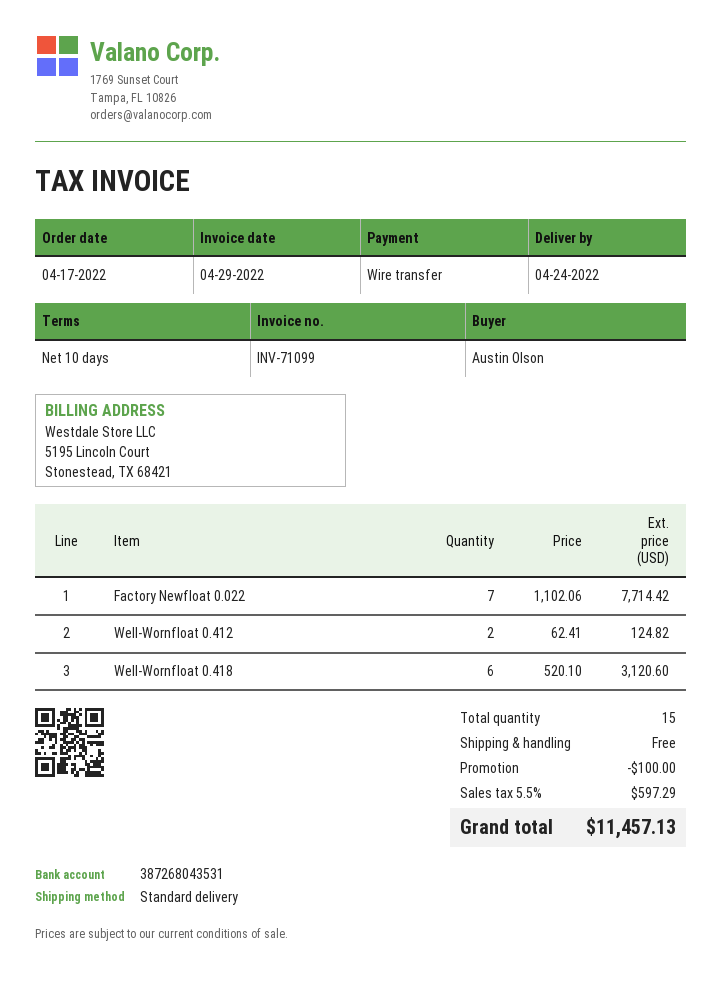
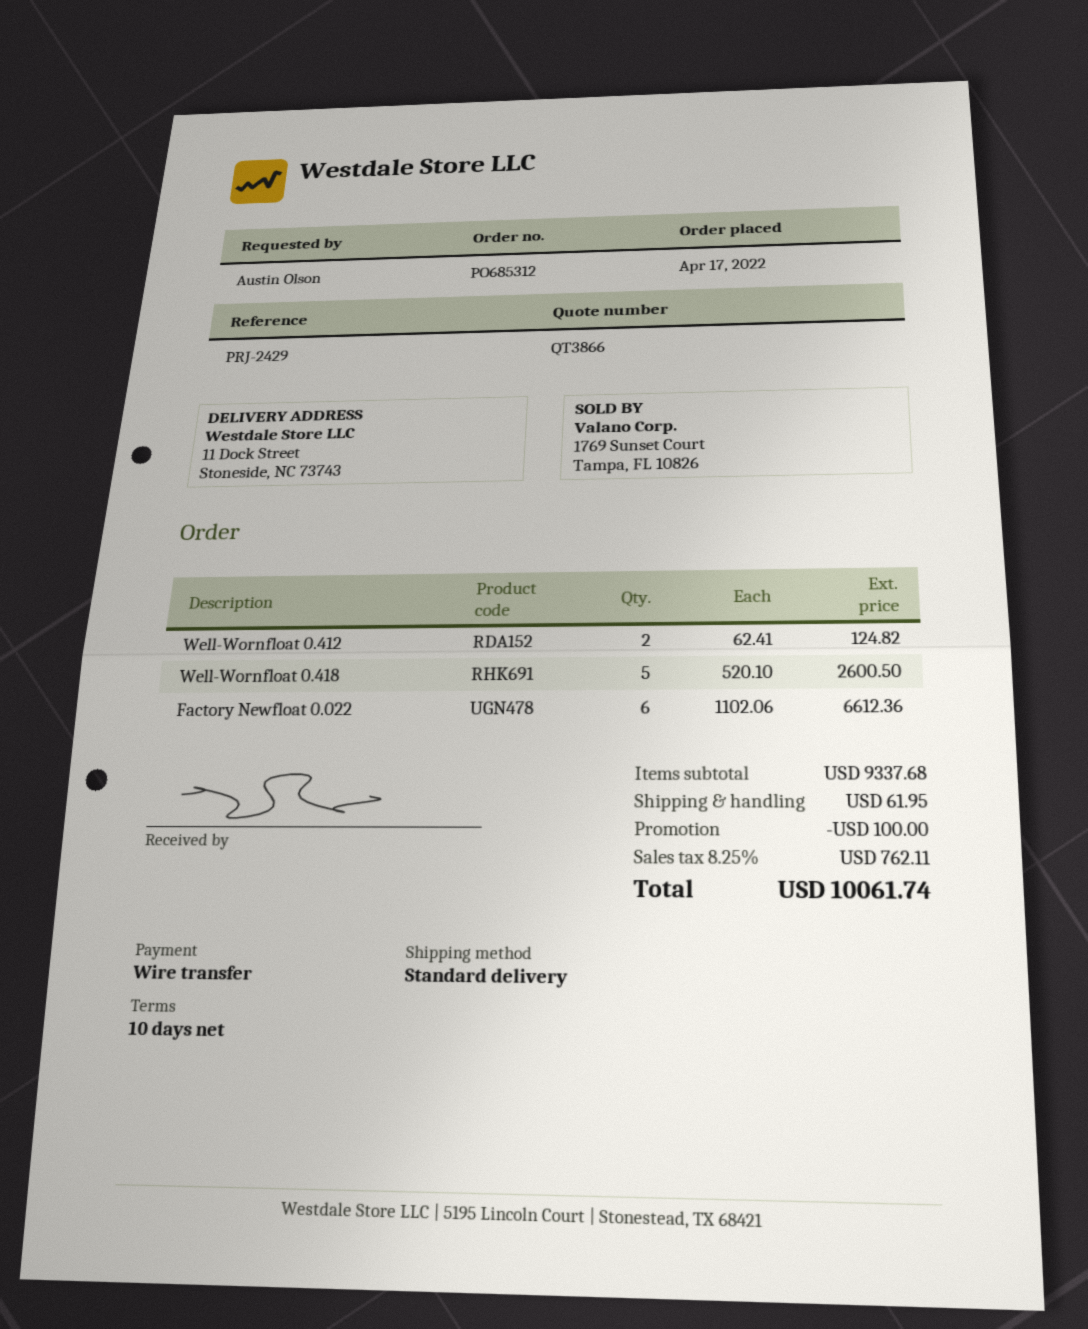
Factory Newfloat 0.022: 7 x 1102.06 = 7714.42 -> 6 x 1102.06 = 6612.36
Well-Wornfloat 0.418: 6 x 520.10 = 3120.60 -> 5 x 520.10 = 2600.50
shipping: 0.00 -> 61.95
tax: 5.5% = 597.29 -> 8.25% = 762.11
total: 11457.13 -> 10061.74

